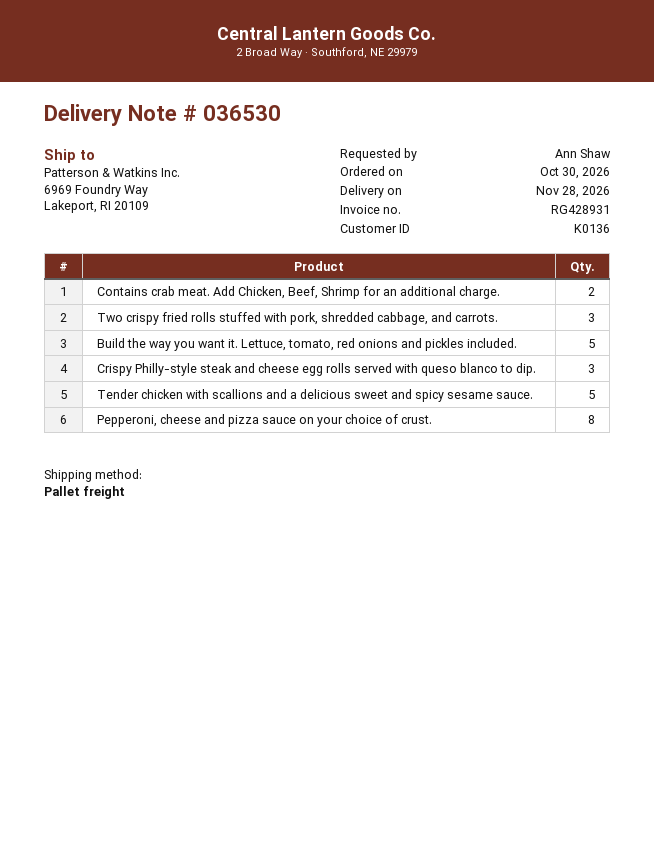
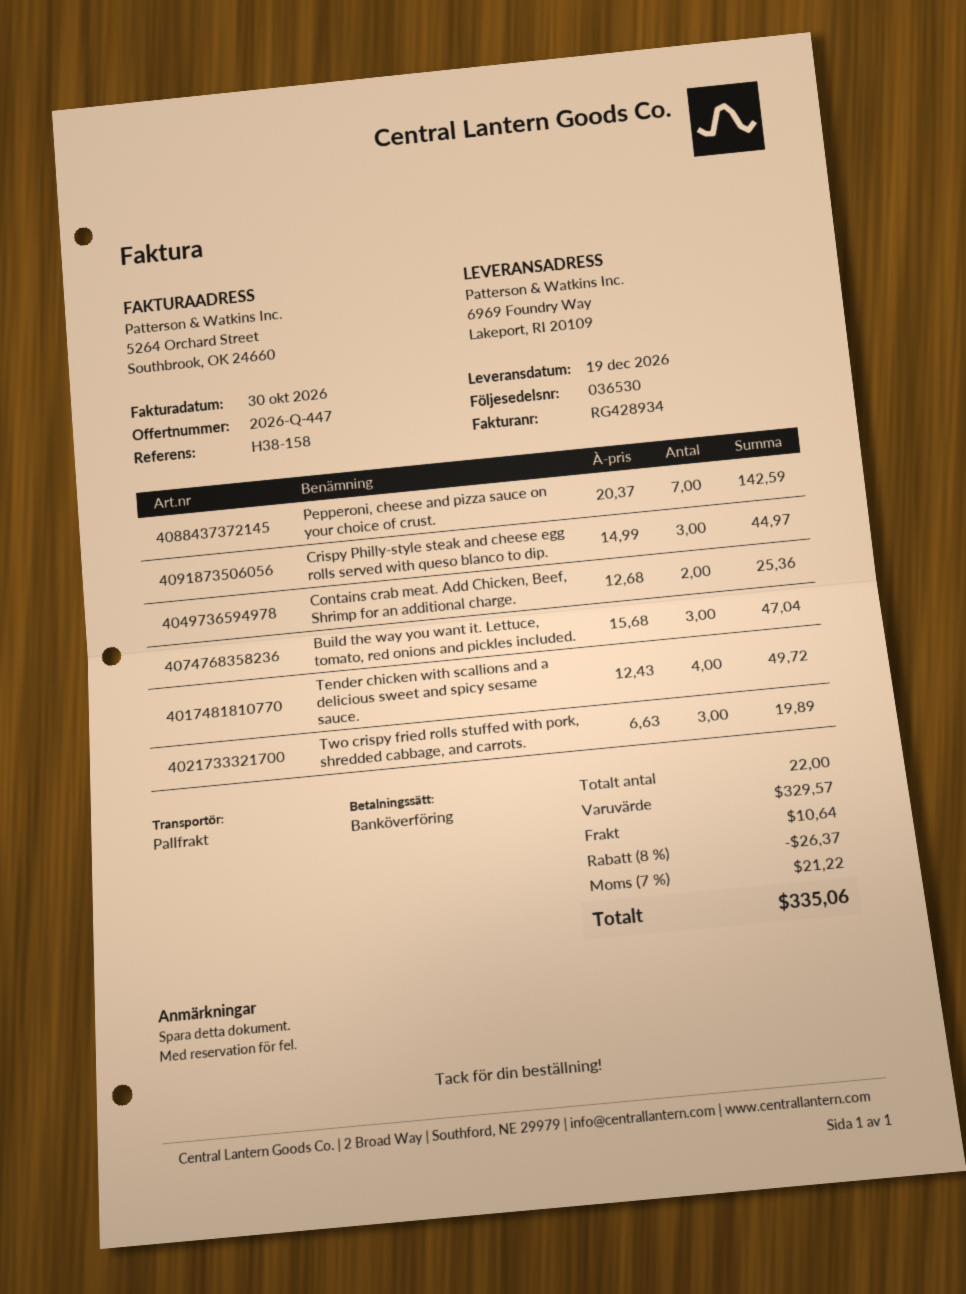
delivery date: 2026-11-28 -> 2026-12-19
invoice number: RG428931 -> RG428934
Build the way you want it. Lettuce, tomato, red onions and pickles included.: 5 -> 3
Tender chicken with scallions and a delicious sweet and spicy sesame sauce.: 5 -> 4
Pepperoni, cheese and pizza sauce on your choice of crust.: 8 -> 7

